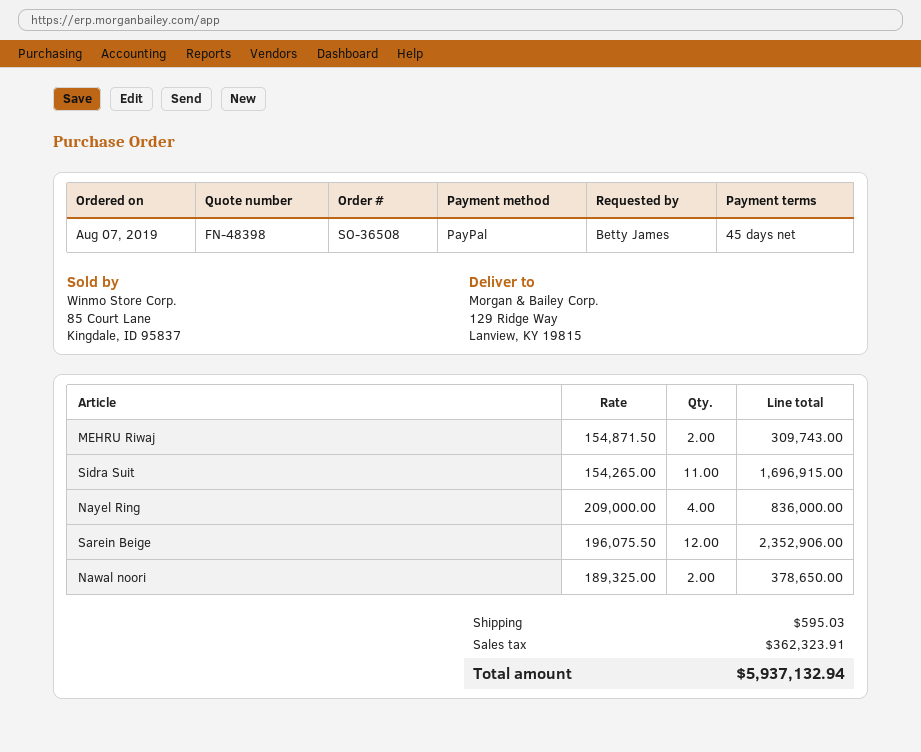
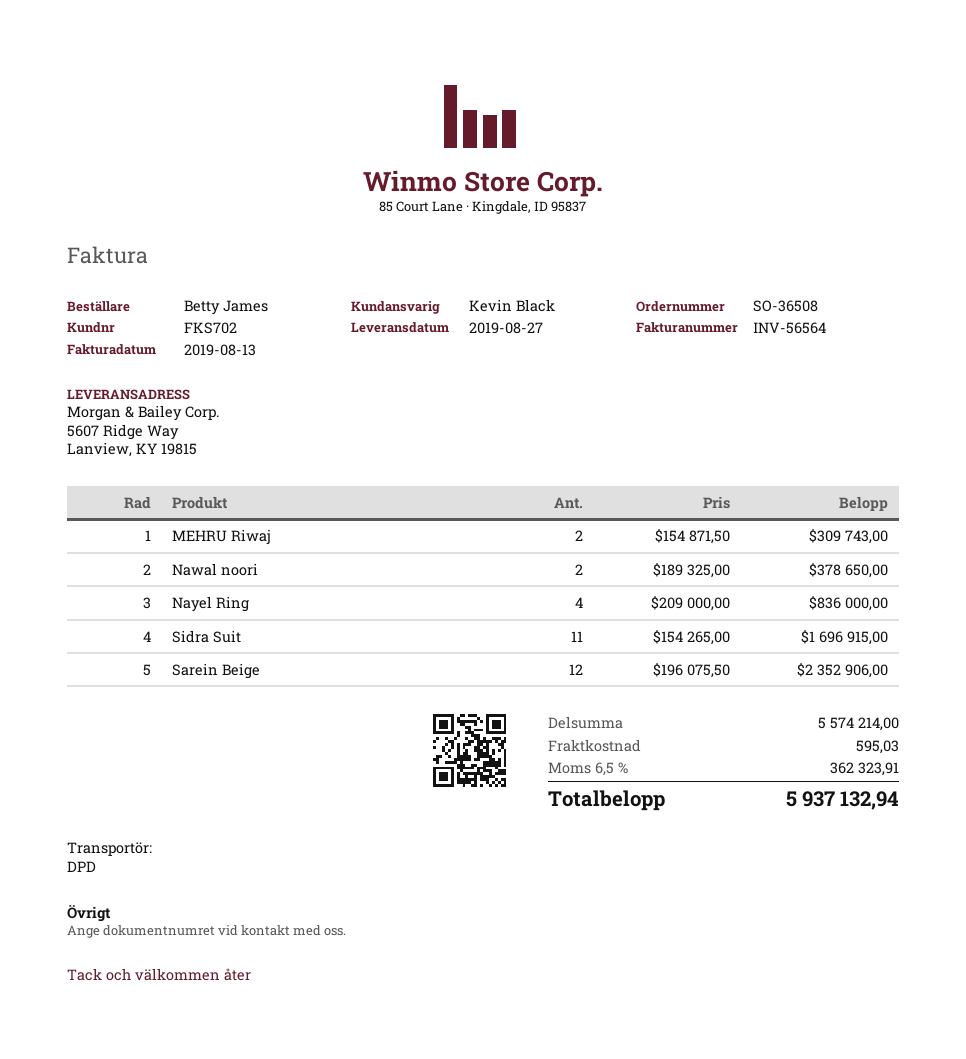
ship to: 129 Ridge Way, Lanview, KY 19815 -> 5607 Ridge Way, Lanview, KY 19815

